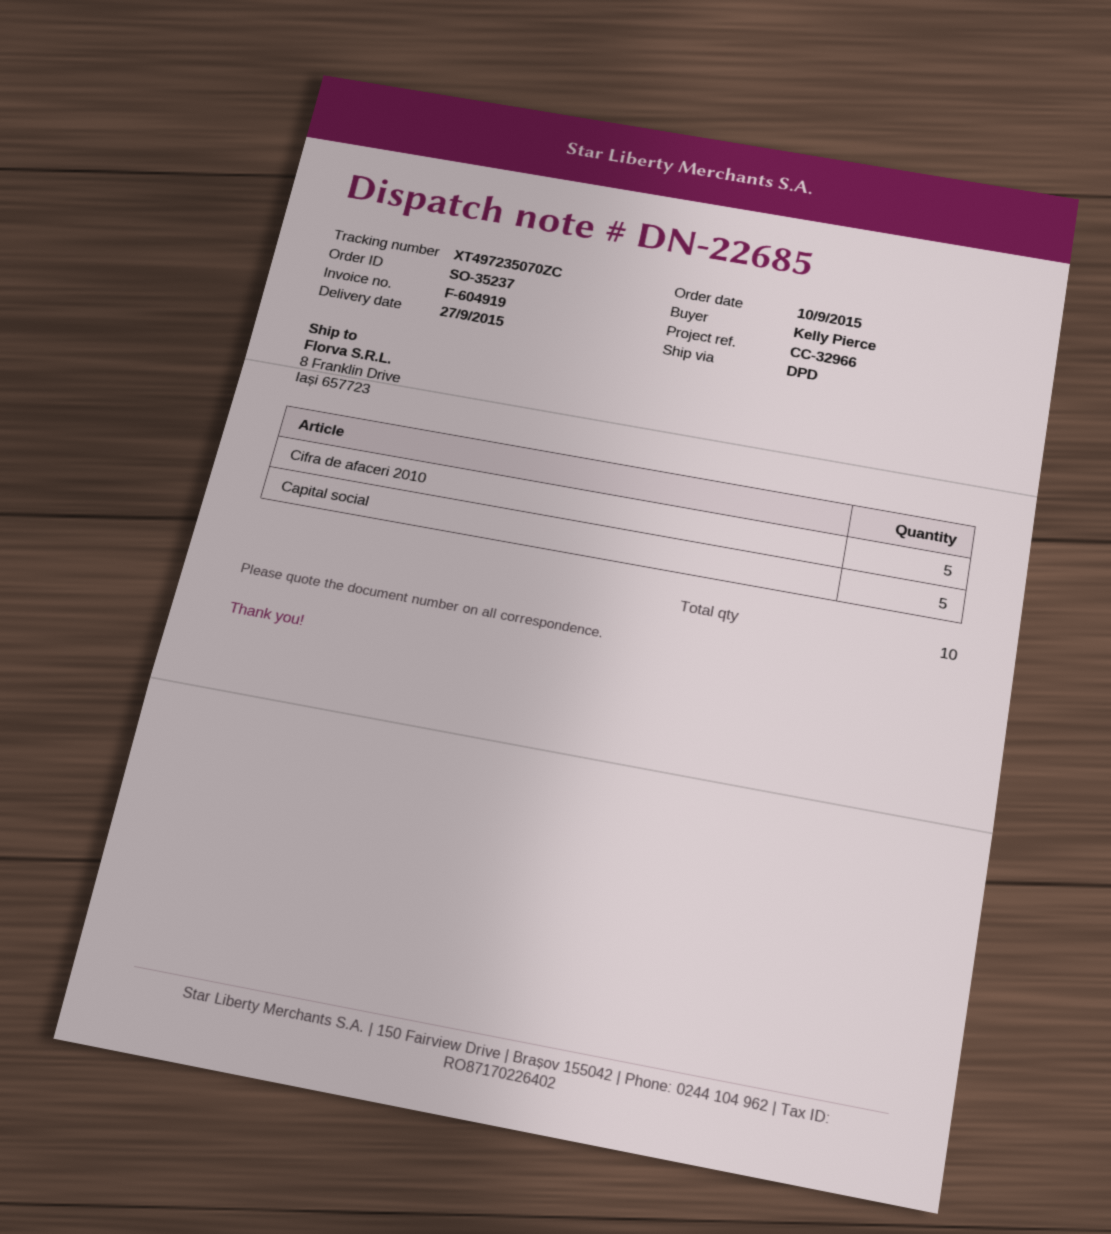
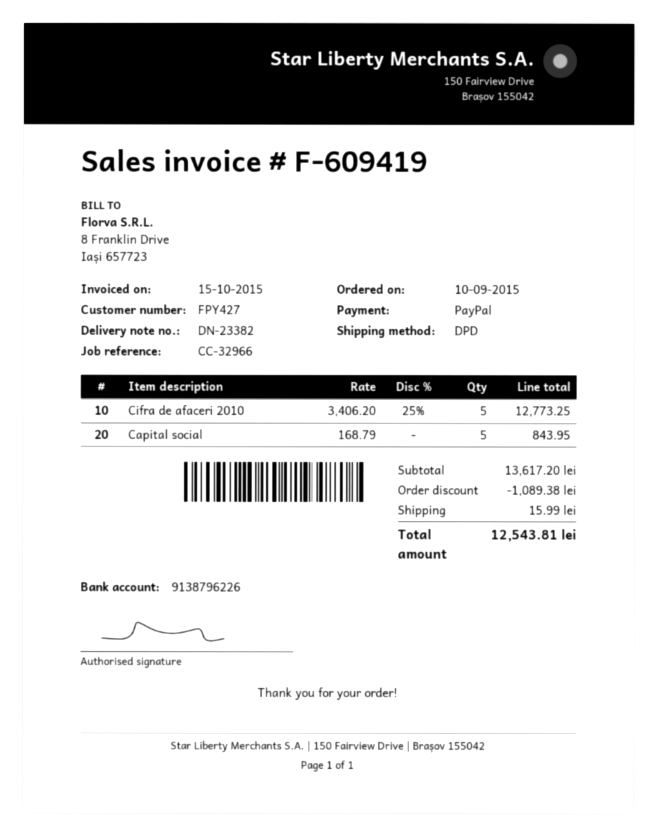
delivery note number: DN-22685 -> DN-23382
invoice number: F-604919 -> F-609419

